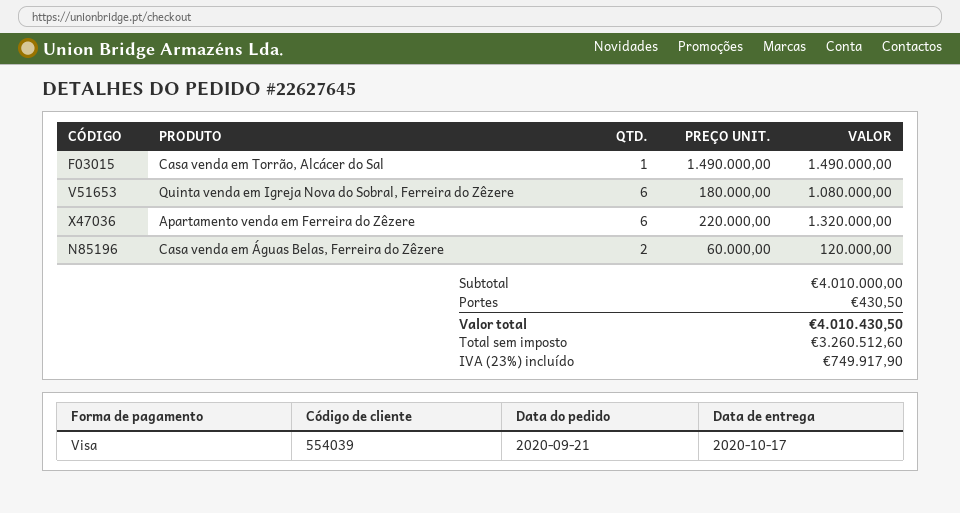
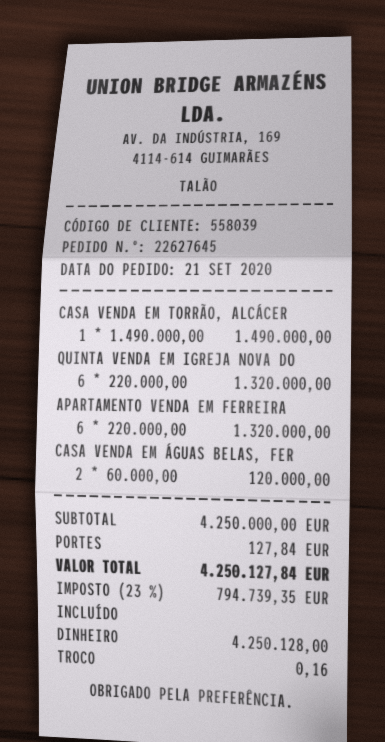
customer number: 554039 -> 558039
payment method: Visa -> cash
Quinta venda em Igreja Nova do Sobral, Ferreira do Zêzere: 6 x 180000.00 = 1080000.00 -> 6 x 220000.00 = 1320000.00
subtotal: 4010000.00 -> 4250000.00
shipping: 430.50 -> 127.84
tax: 23% = 749917.90 -> 23% = 794739.35
total: 4010430.50 -> 4250127.84

